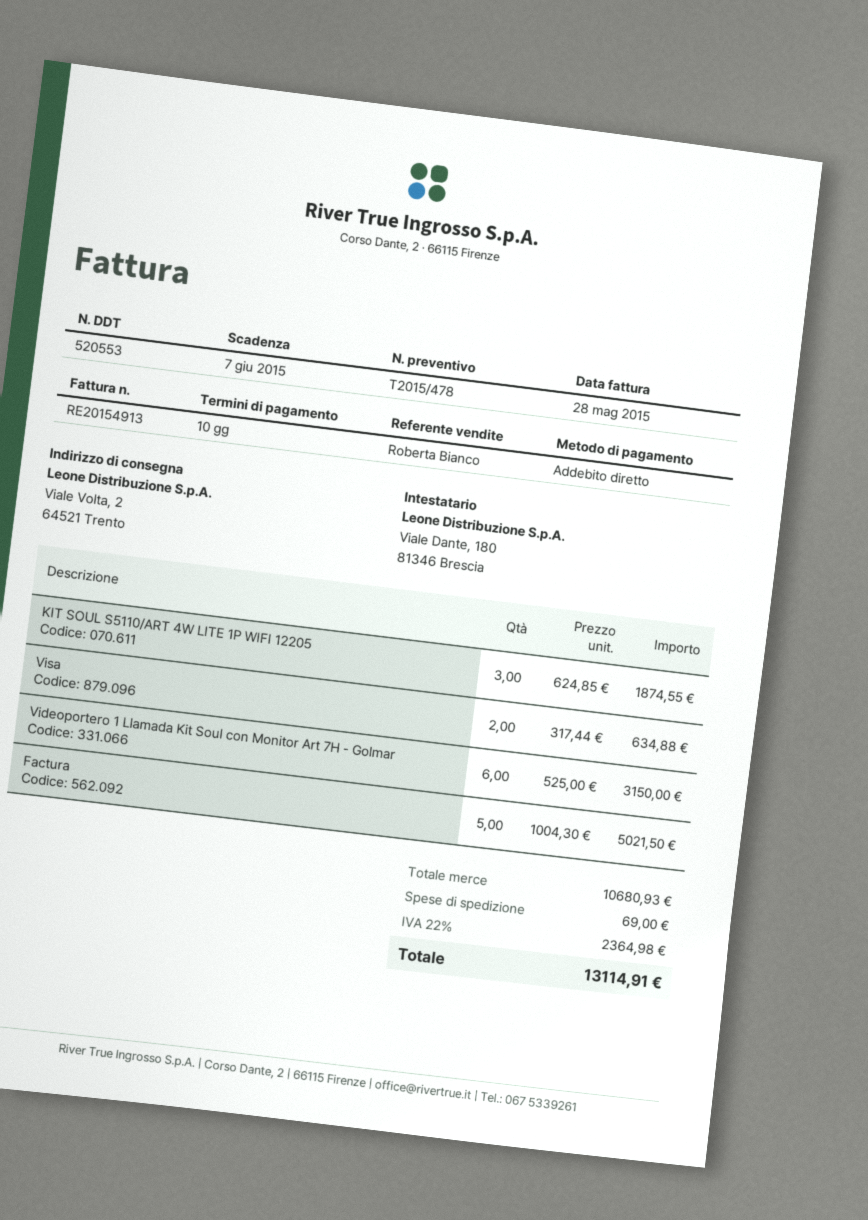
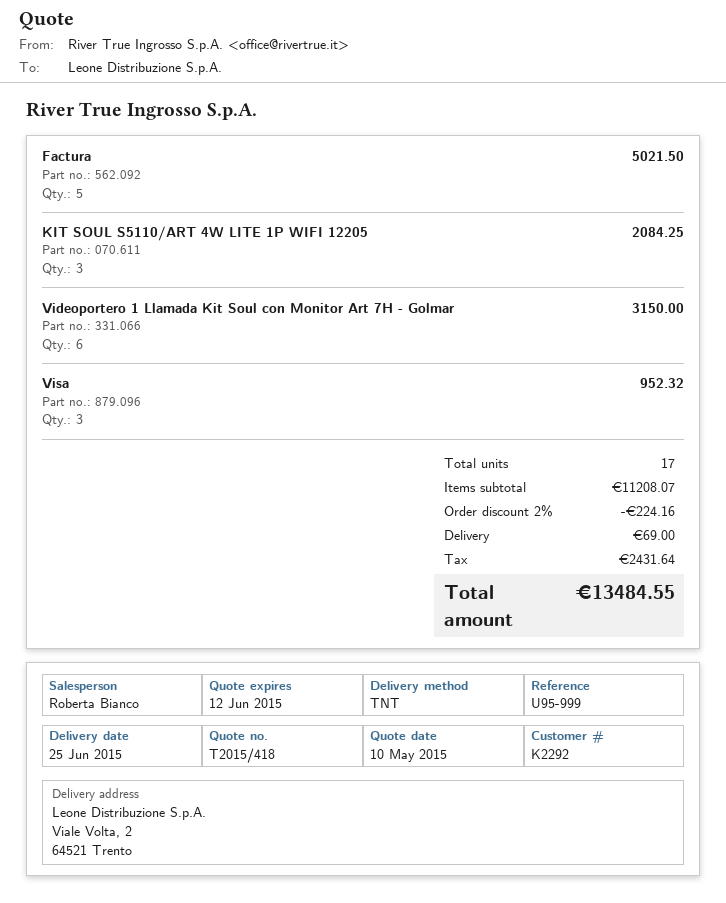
quote number: T2015/478 -> T2015/418
KIT SOUL S5110/ART 4W LITE 1P WIFI 12205: 3 for 1874.55 -> 3 for 2084.25
Visa: 2 for 634.88 -> 3 for 952.32
subtotal: 10680.93 -> 11208.07
discount: none -> 2% = 224.16
tax: 2364.98 -> 2431.64
total: 13114.91 -> 13484.55

